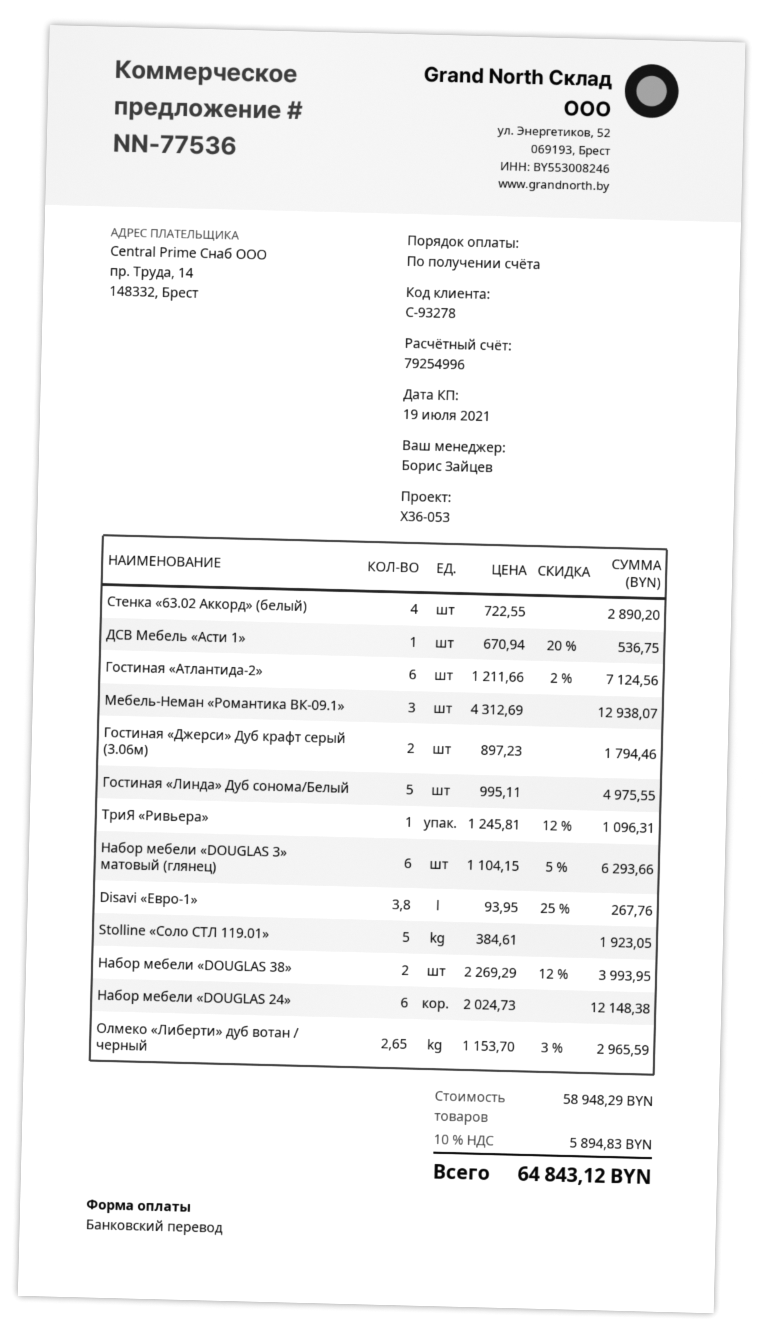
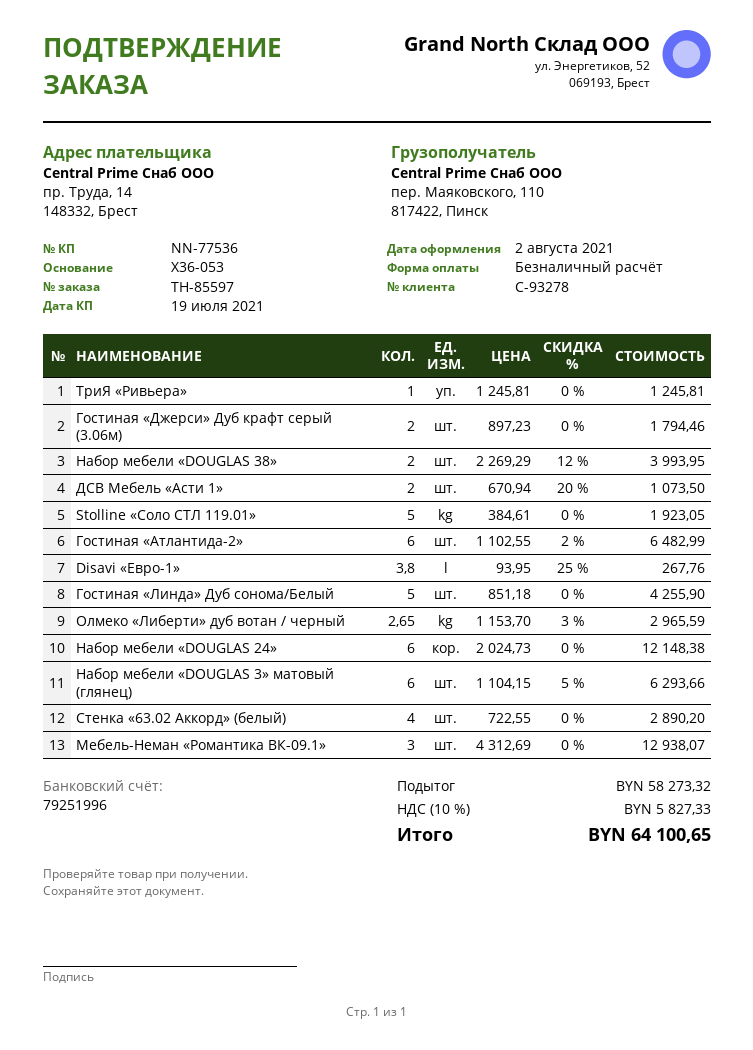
bank account: 79254996 -> 79251996
ДСВ Мебель «Асти 1»: 1 x 670.94 - 20% = 536.75 -> 2 x 670.94 - 20% = 1073.50
Гостиная «Атлантида-2»: 6 x 1211.66 - 2% = 7124.56 -> 6 x 1102.55 - 2% = 6482.99
Гостиная «Линда» Дуб сонома/Белый: 5 x 995.11 = 4975.55 -> 5 x 851.18 = 4255.90
ТриЯ «Ривьера»: 1 x 1245.81 - 12% = 1096.31 -> 1 x 1245.81 = 1245.81
subtotal: 58948.29 -> 58273.32
tax: 10% = 5894.83 -> 10% = 5827.33
total: 64843.12 -> 64100.65

